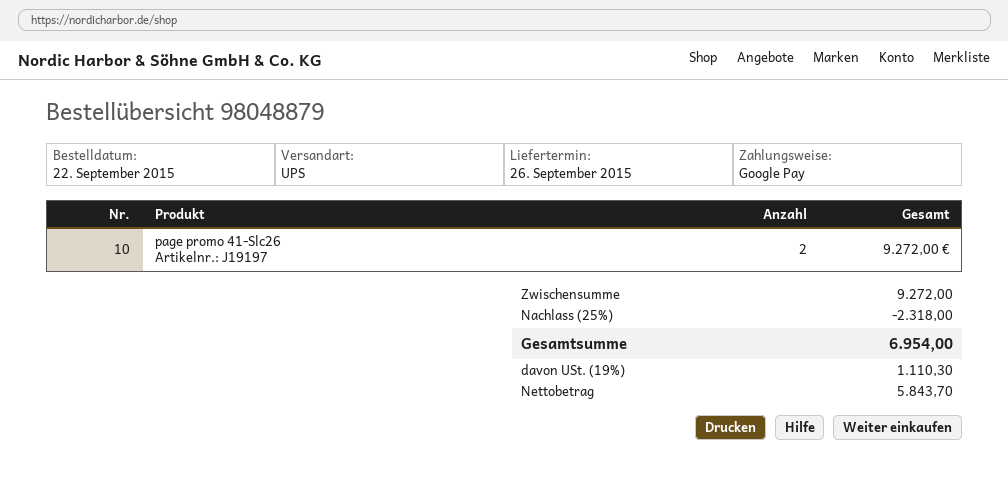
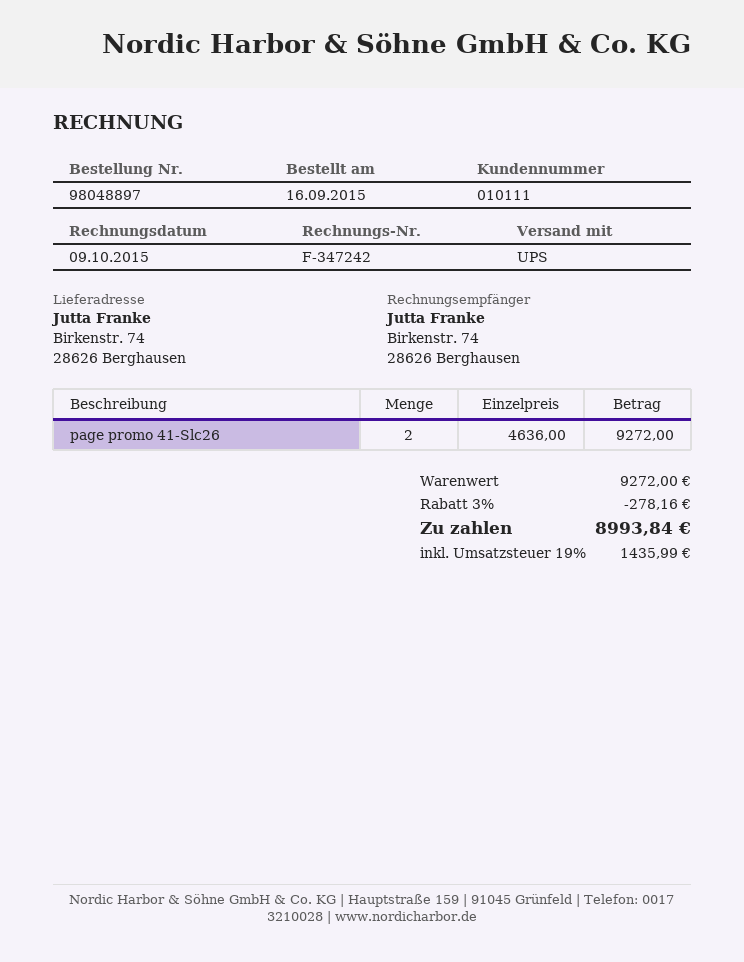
order number: 98048879 -> 98048897
order date: 2015-09-22 -> 2015-09-16
discount: 25% = 2318.00 -> 3% = 278.16
tax: 19% = 1110.30 -> 19% = 1435.99
total: 6954.00 -> 8993.84

